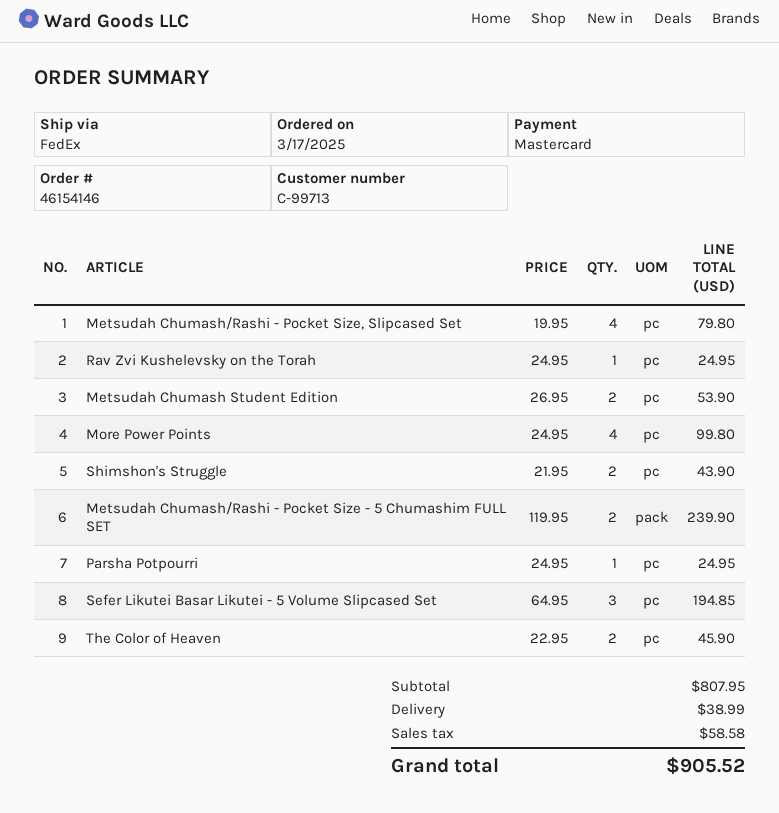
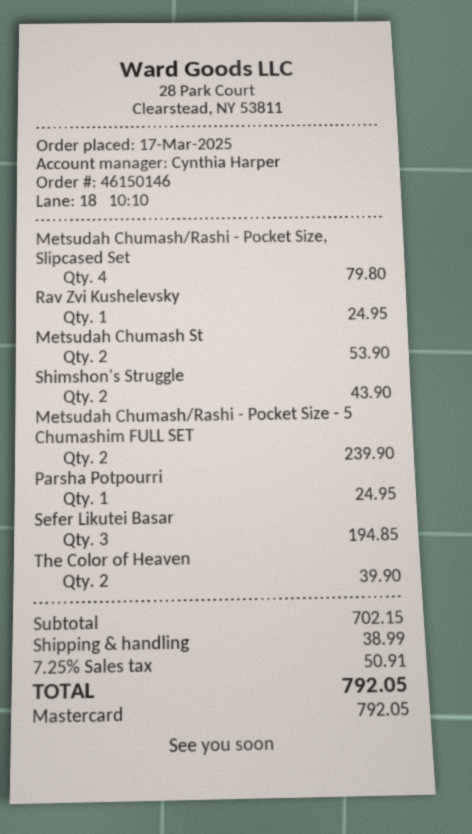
order number: 46154146 -> 46150146
More Power Points: 4 for 99.80 -> none
The Color of Heaven: 2 for 45.90 -> 2 for 39.90
subtotal: 807.95 -> 702.15
tax: 58.58 -> 50.91
total: 905.52 -> 792.05

